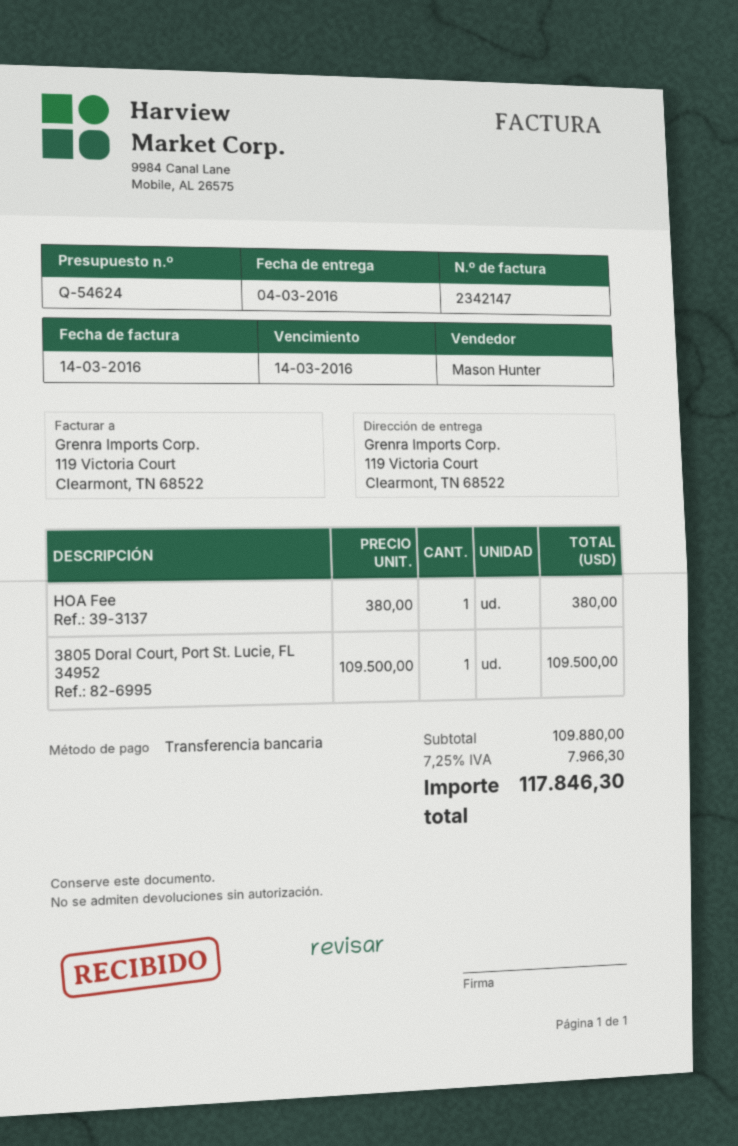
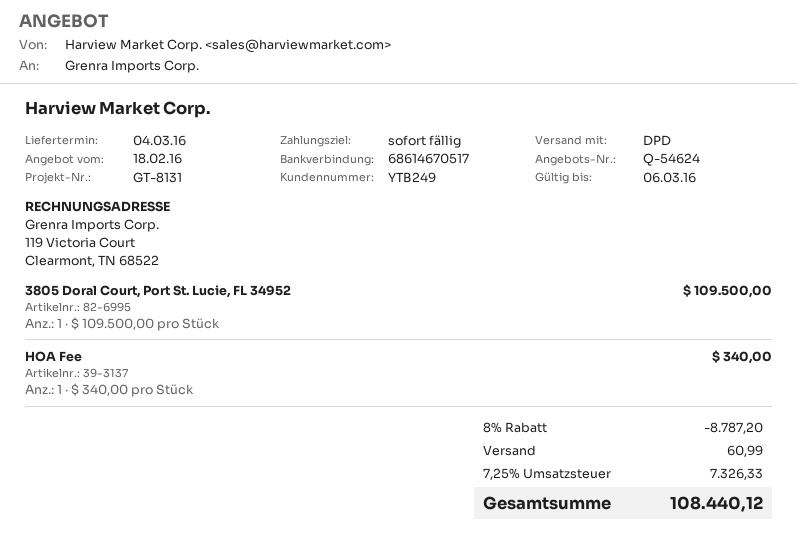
HOA Fee: 1 x 380.00 = 380.00 -> 1 x 340.00 = 340.00
discount: none -> 8% = 8787.20
shipping: none -> 60.99
tax: 7.25% = 7966.30 -> 7.25% = 7326.33
total: 117846.30 -> 108440.12

